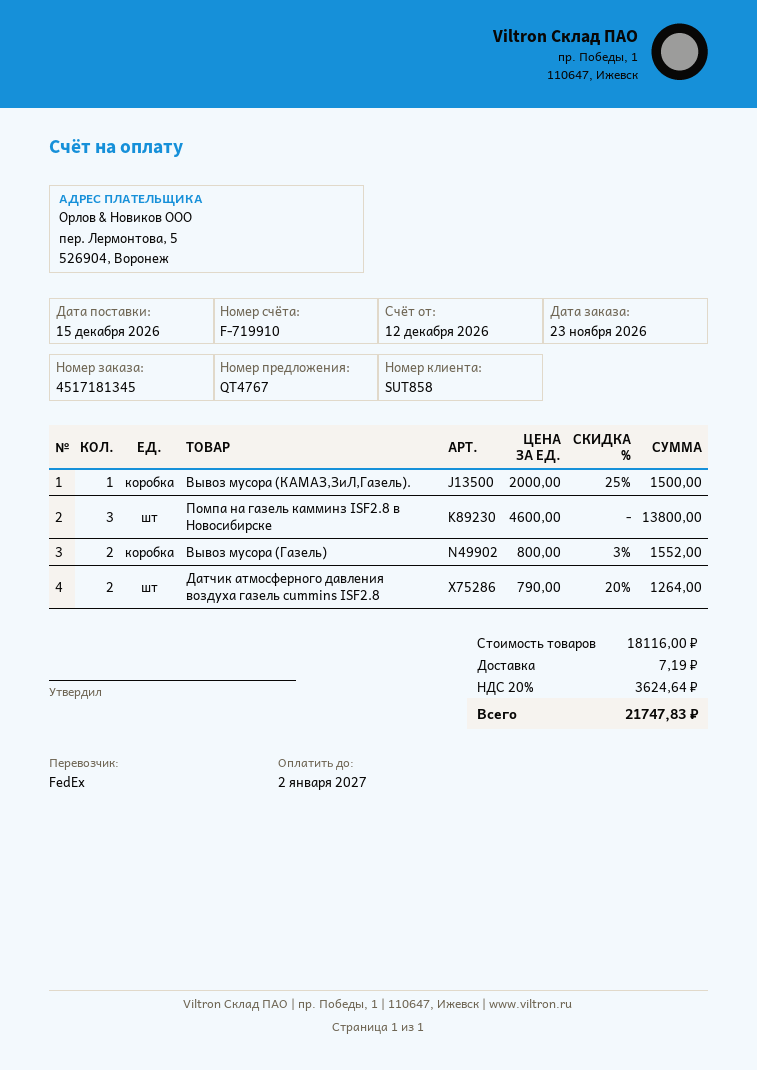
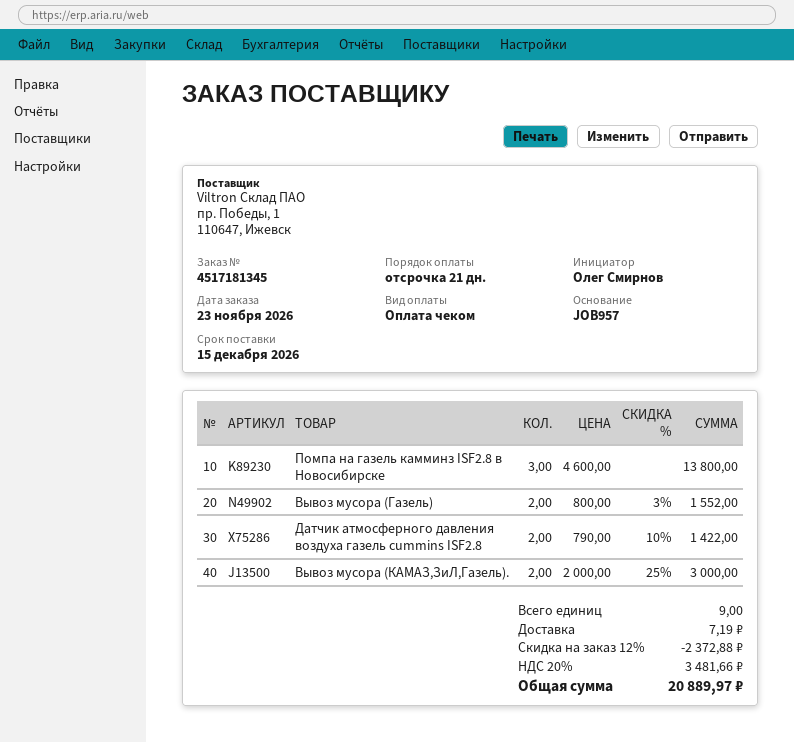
Вывоз мусора (КАМАЗ,ЗиЛ,Газель).: 1 x 2000.00 - 25% = 1500.00 -> 2 x 2000.00 - 25% = 3000.00
Датчик атмосферного давления воздуха газель cummins ISF2.8: 2 x 790.00 - 20% = 1264.00 -> 2 x 790.00 - 10% = 1422.00
discount: none -> 12% = 2372.88
tax: 20% = 3624.64 -> 20% = 3481.66
total: 21747.83 -> 20889.97

